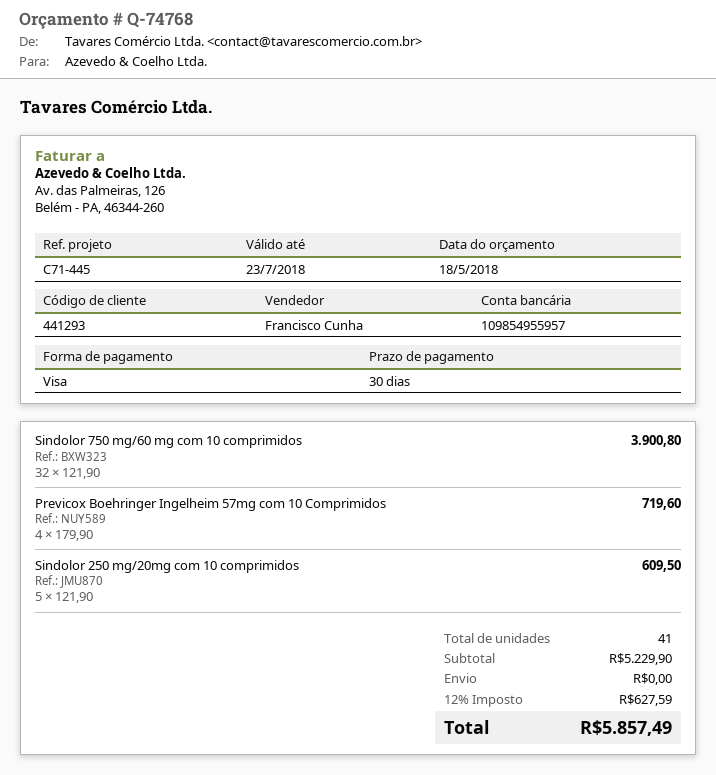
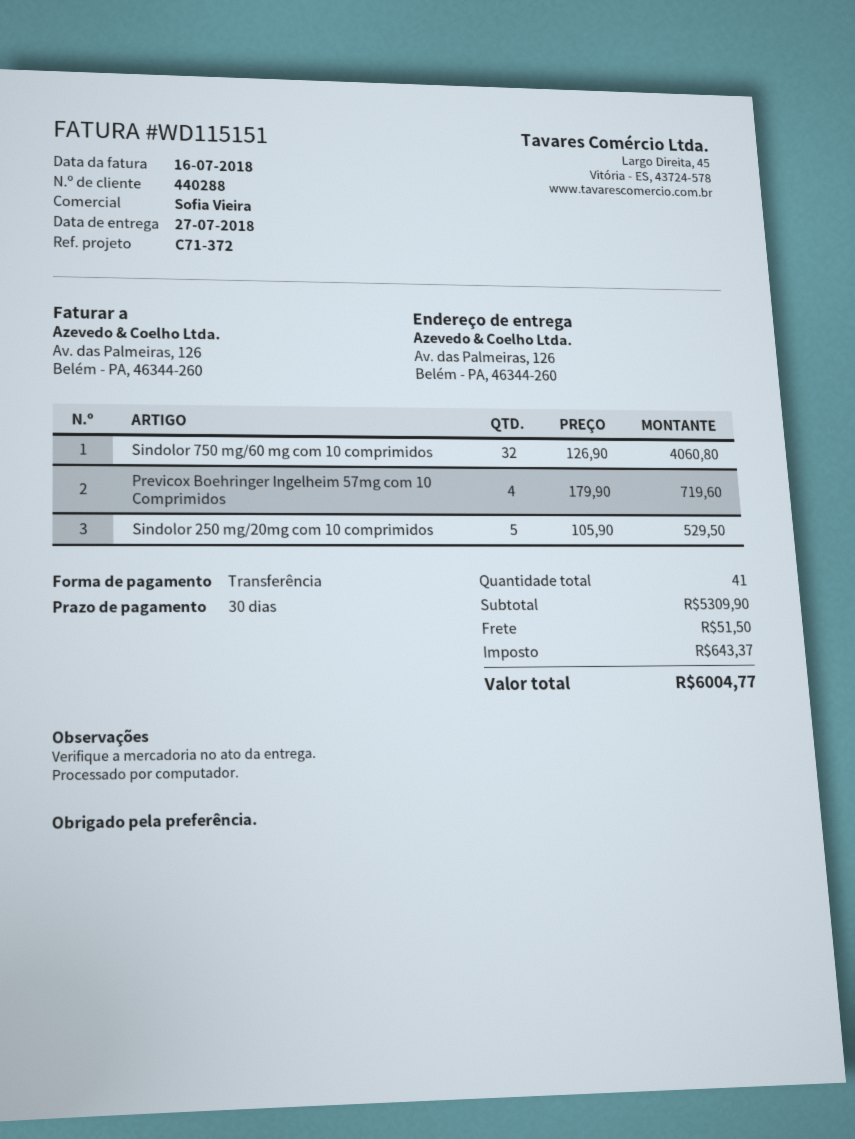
customer number: 441293 -> 440288
reference: C71-445 -> C71-372
sales rep: Francisco Cunha -> Sofia Vieira
payment method: Visa -> bank transfer
Sindolor 750 mg/60 mg com 10 comprimidos: 32 x 121.90 = 3900.80 -> 32 x 126.90 = 4060.80
Sindolor 250 mg/20mg com 10 comprimidos: 5 x 121.90 = 609.50 -> 5 x 105.90 = 529.50
subtotal: 5229.90 -> 5309.90
shipping: 0.00 -> 51.50
tax: 627.59 -> 643.37
total: 5857.49 -> 6004.77

